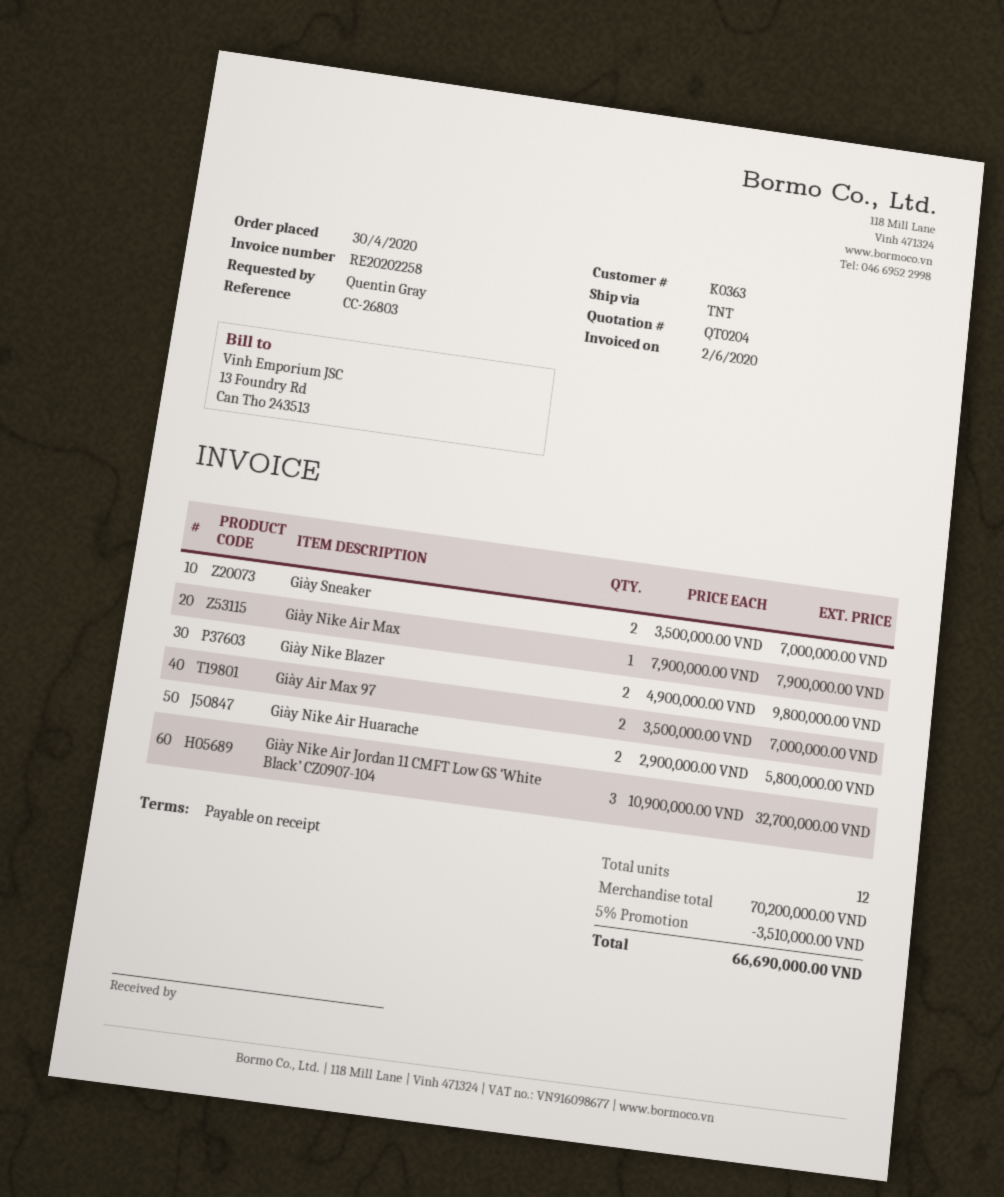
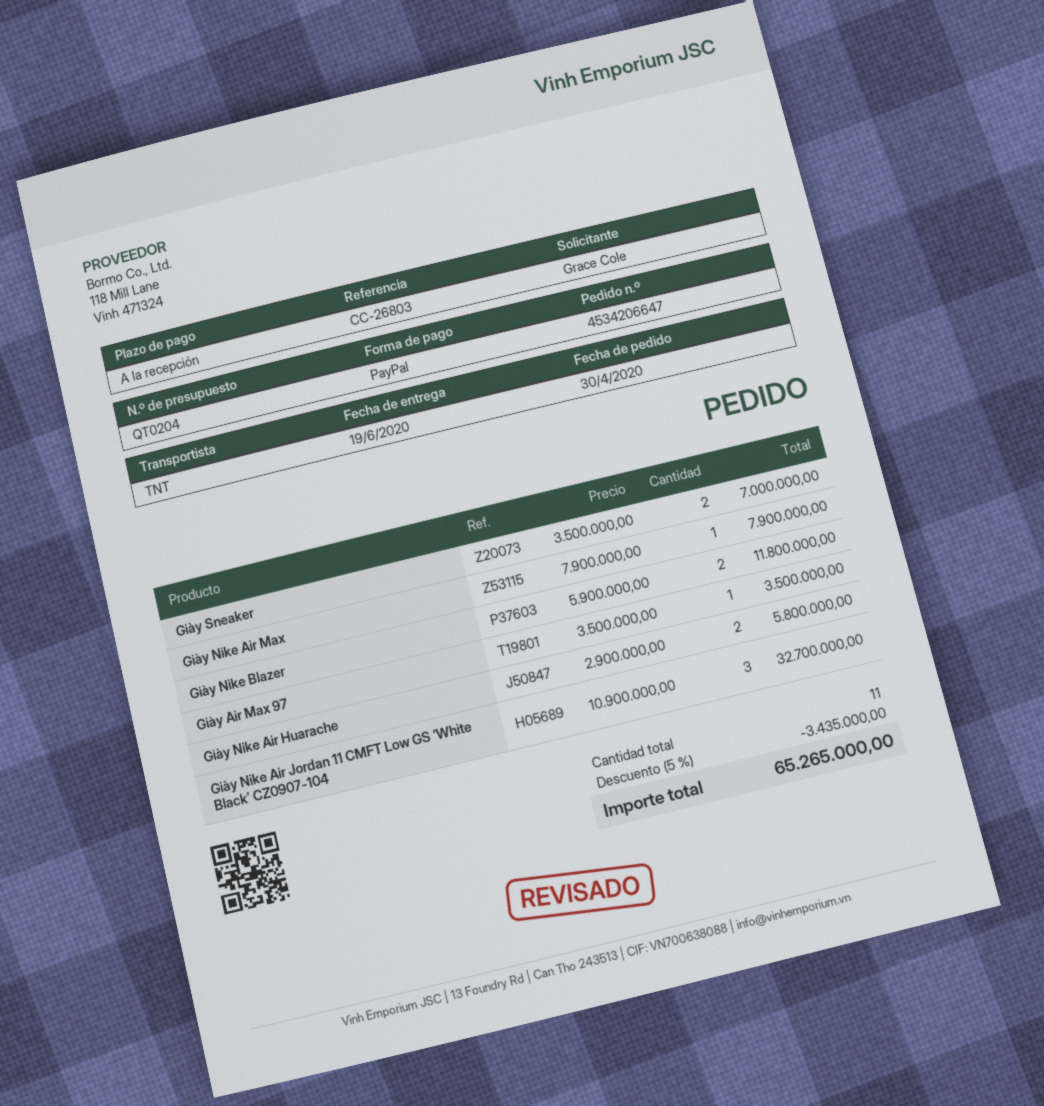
ordered by: Quentin Gray -> Grace Cole
Giày Nike Blazer: 2 x 4900000.00 = 9800000.00 -> 2 x 5900000.00 = 11800000.00
Giày Air Max 97: 2 x 3500000.00 = 7000000.00 -> 1 x 3500000.00 = 3500000.00
total quantity: 12 -> 11
discount: 5% = 3510000.00 -> 5% = 3435000.00
total: 66690000.00 -> 65265000.00

